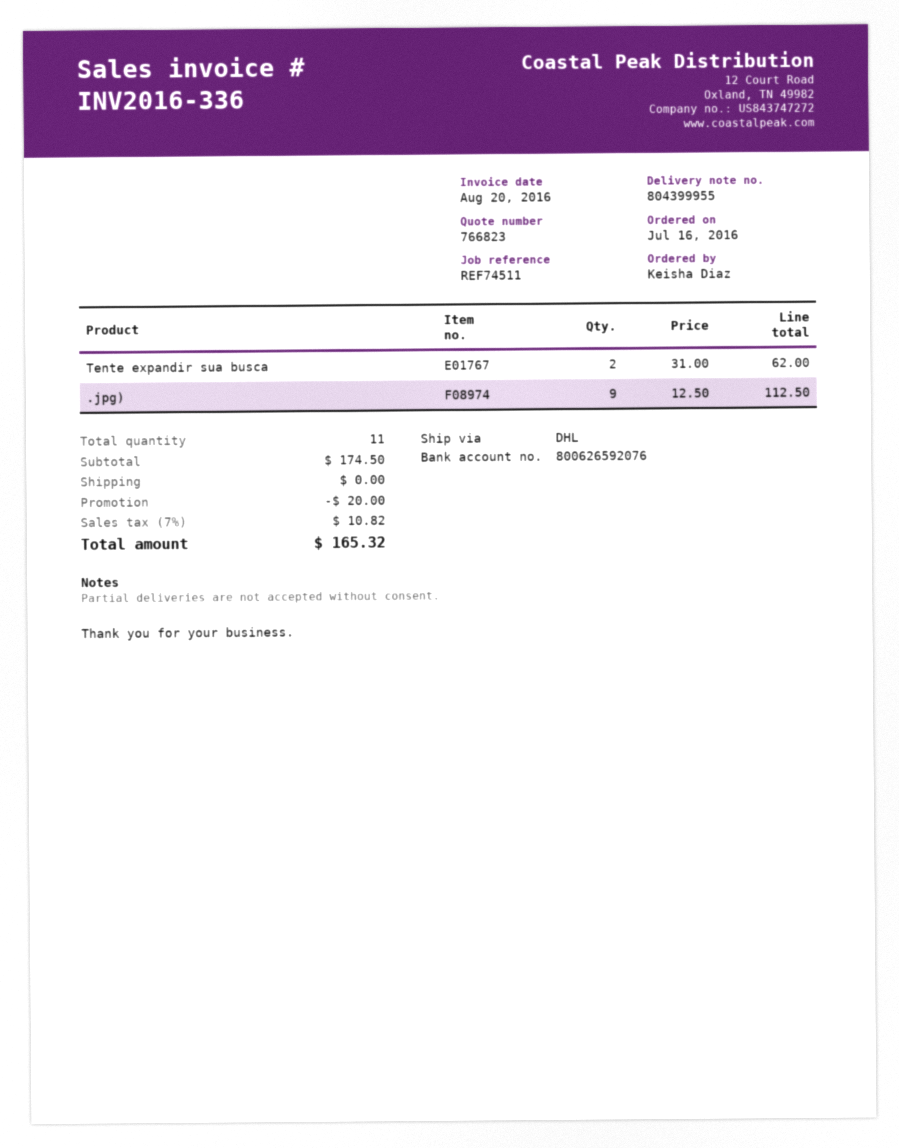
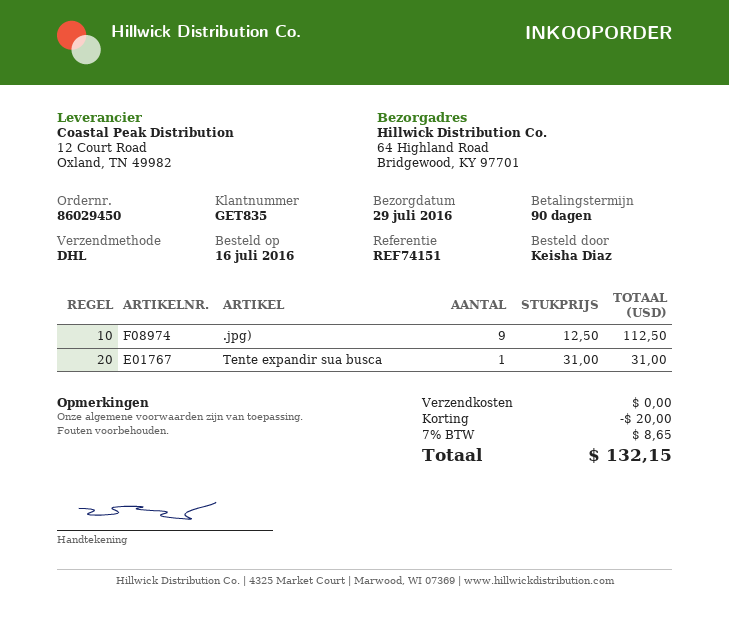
reference: REF74511 -> REF74151
Tente expandir sua busca: 2 x 31.00 = 62.00 -> 1 x 31.00 = 31.00
tax: 7% = 10.82 -> 7% = 8.65
total: 165.32 -> 132.15

